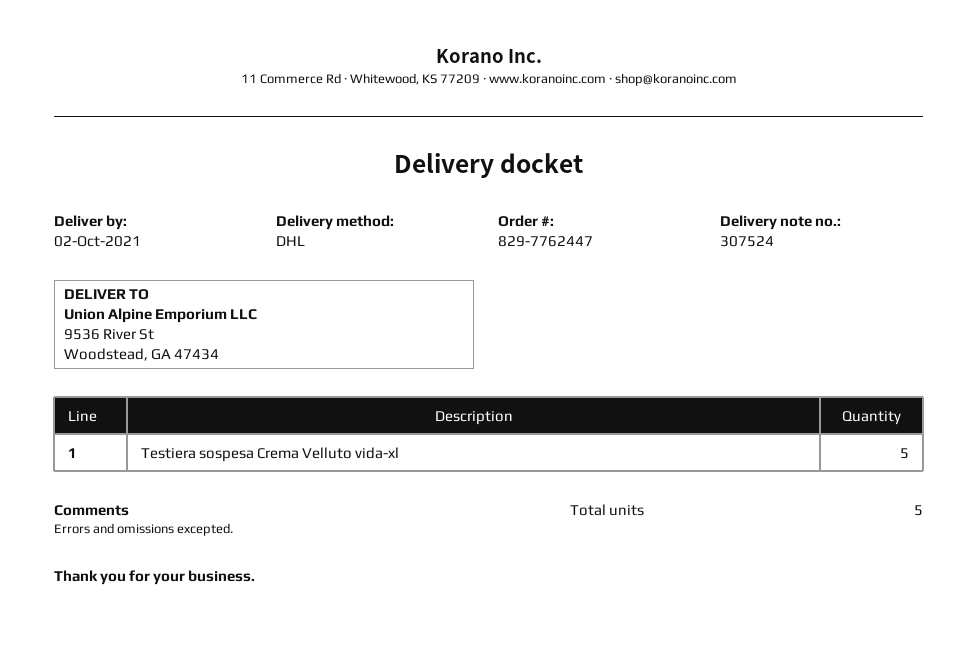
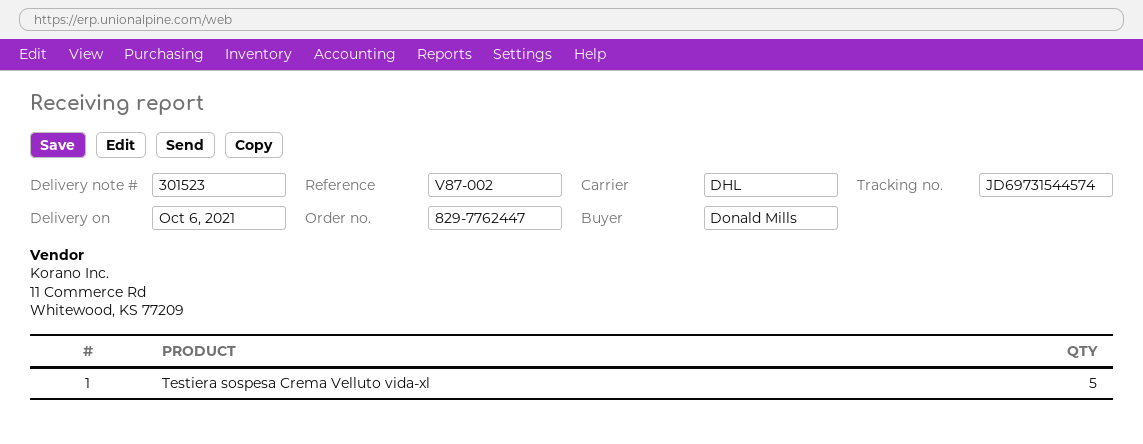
delivery note number: 307524 -> 301523
delivery date: 2021-10-02 -> 2021-10-06

